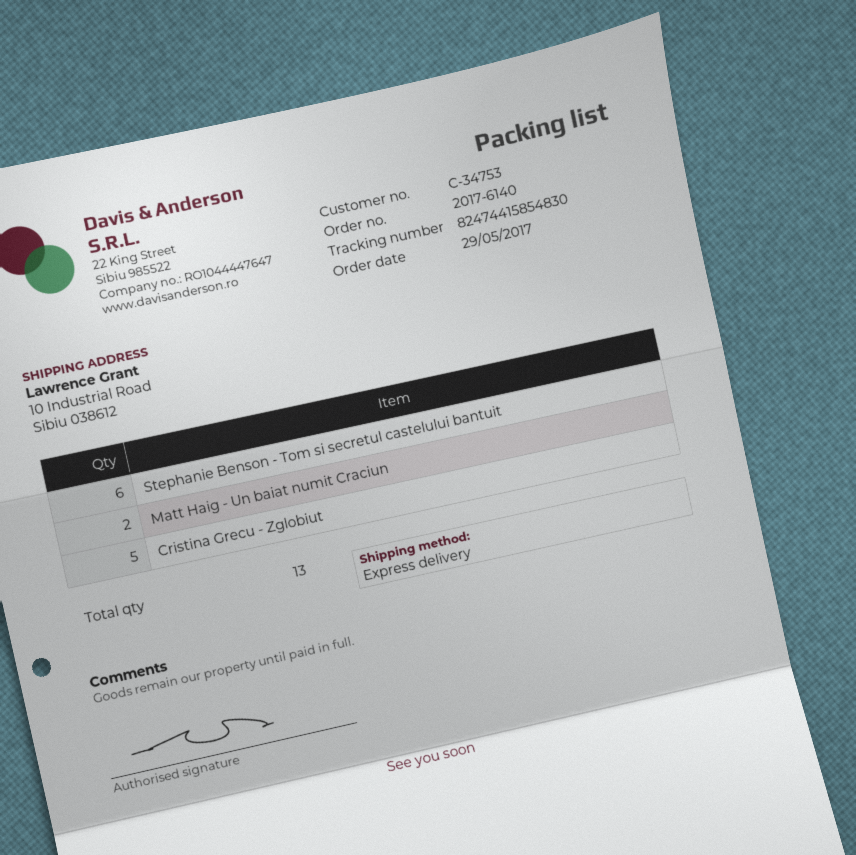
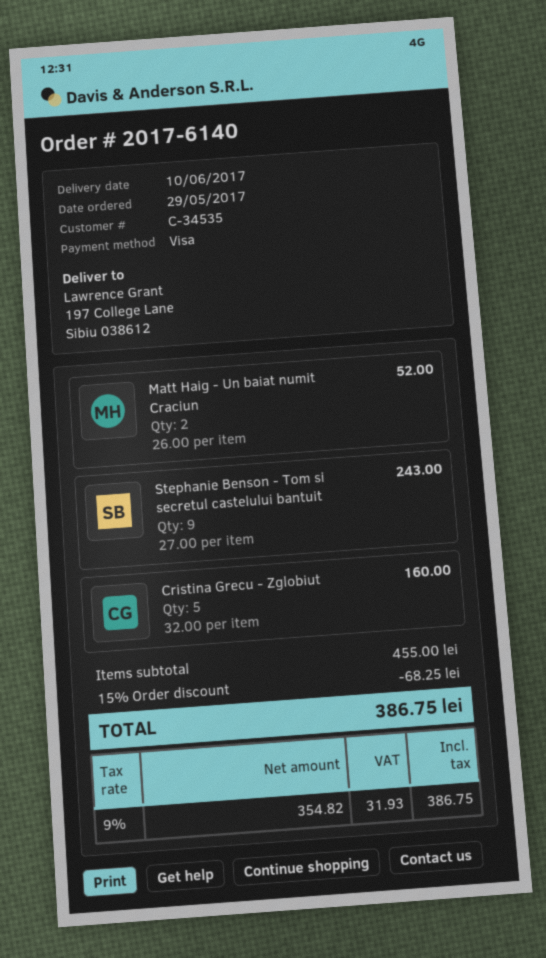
customer number: C-34753 -> C-34535
ship to: 10 Industrial Road, Sibiu 038612 -> 197 College Lane, Sibiu 038612
Stephanie Benson - Tom si secretul castelului bantuit: 6 -> 9

